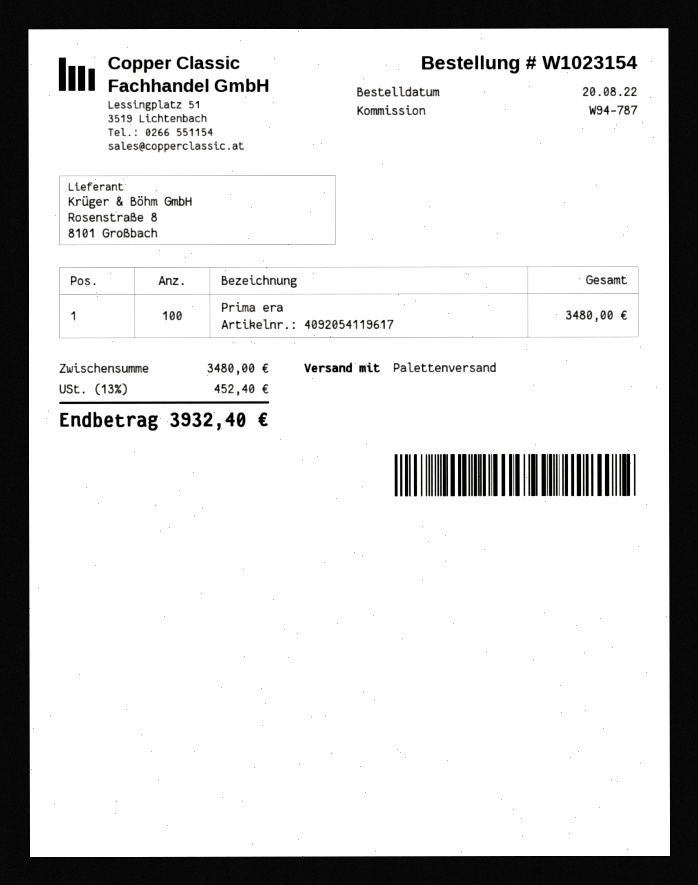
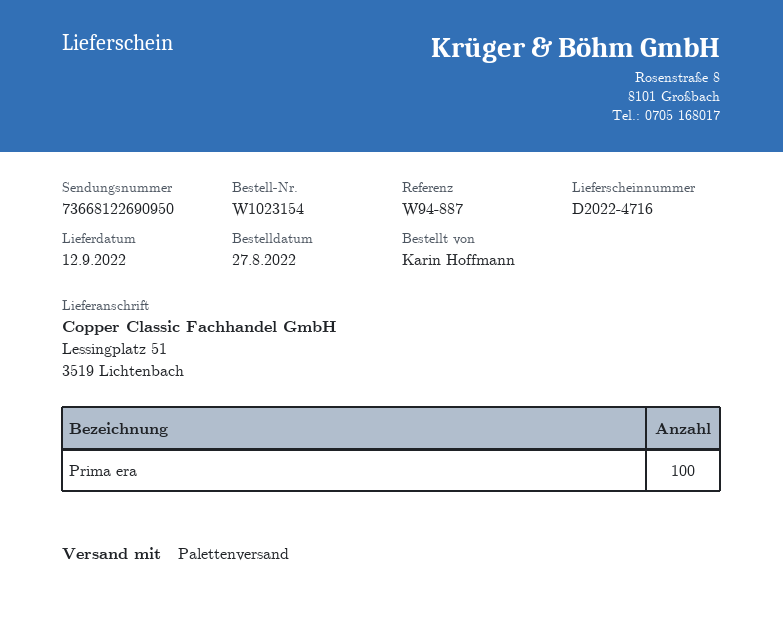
order date: 2022-08-20 -> 2022-08-27
reference: W94-787 -> W94-887

